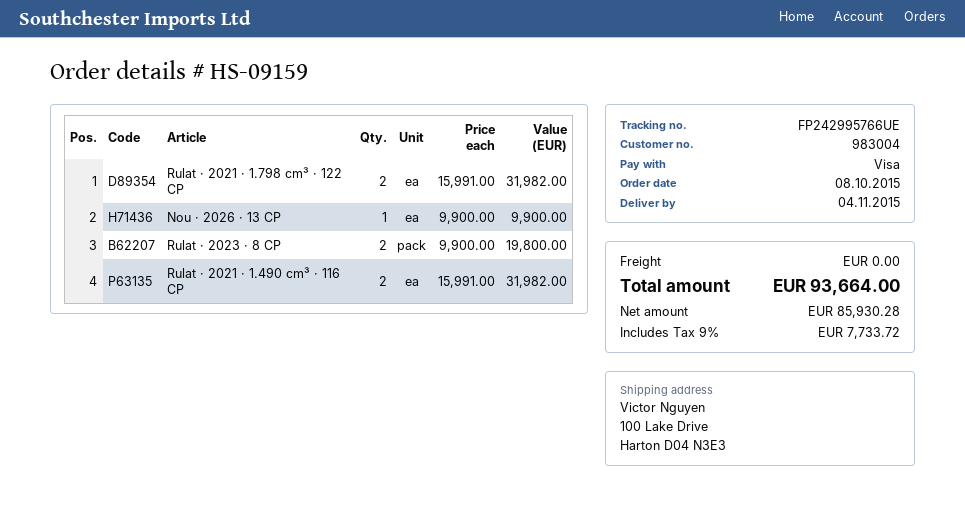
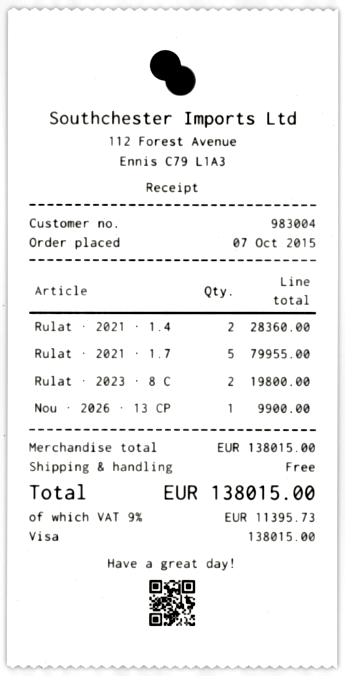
order date: 2015-10-08 -> 2015-10-07
Rulat · 2021 · 1.798 cm³ · 122 CP: 2 for 31982.00 -> 5 for 79955.00
Rulat · 2021 · 1.490 cm³ · 116 CP: 2 for 31982.00 -> 2 for 28360.00
tax: 9% = 7733.72 -> 9% = 11395.73
total: 93664.00 -> 138015.00

